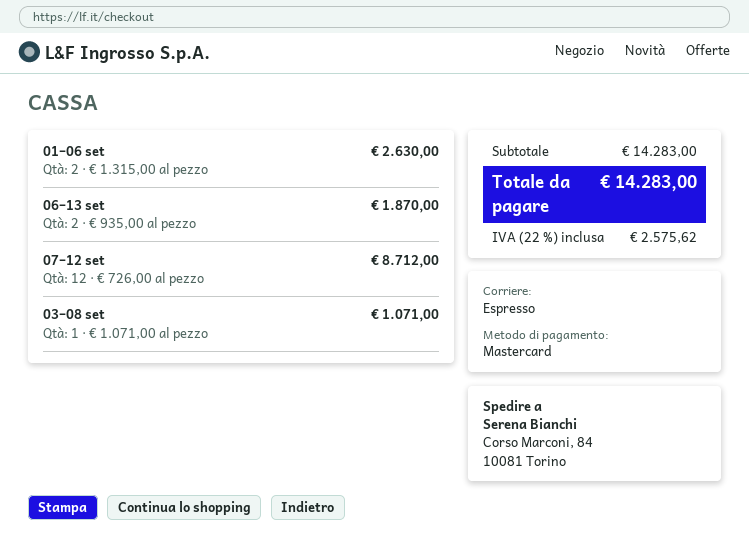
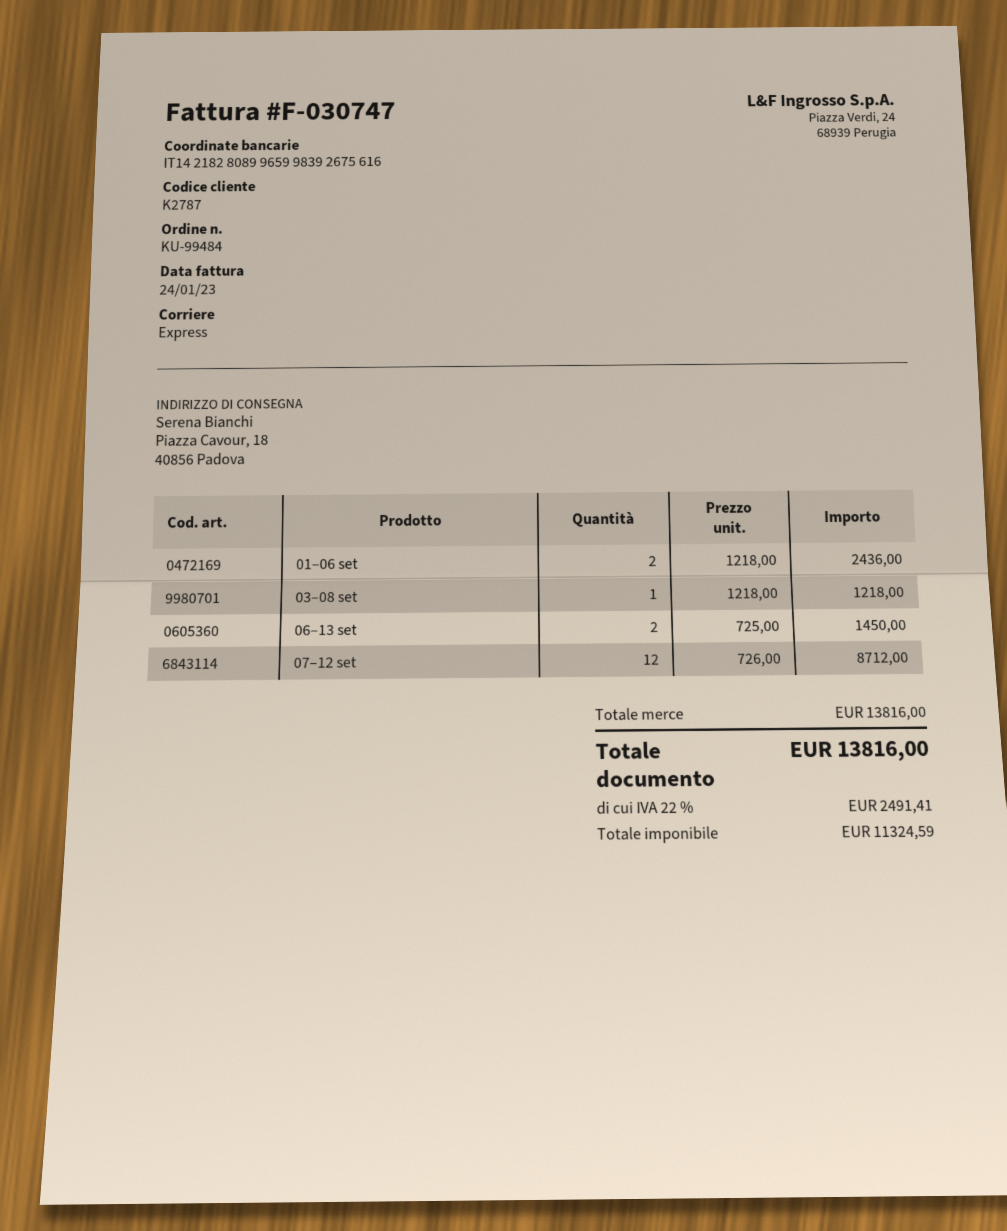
ship to: Corso Marconi, 84, 10081 Torino -> Piazza Cavour, 18, 40856 Padova
01–06 set: 2 x 1315.00 = 2630.00 -> 2 x 1218.00 = 2436.00
06–13 set: 2 x 935.00 = 1870.00 -> 2 x 725.00 = 1450.00
03–08 set: 1 x 1071.00 = 1071.00 -> 1 x 1218.00 = 1218.00
subtotal: 14283.00 -> 13816.00
tax: 22% = 2575.62 -> 22% = 2491.41
total: 14283.00 -> 13816.00

